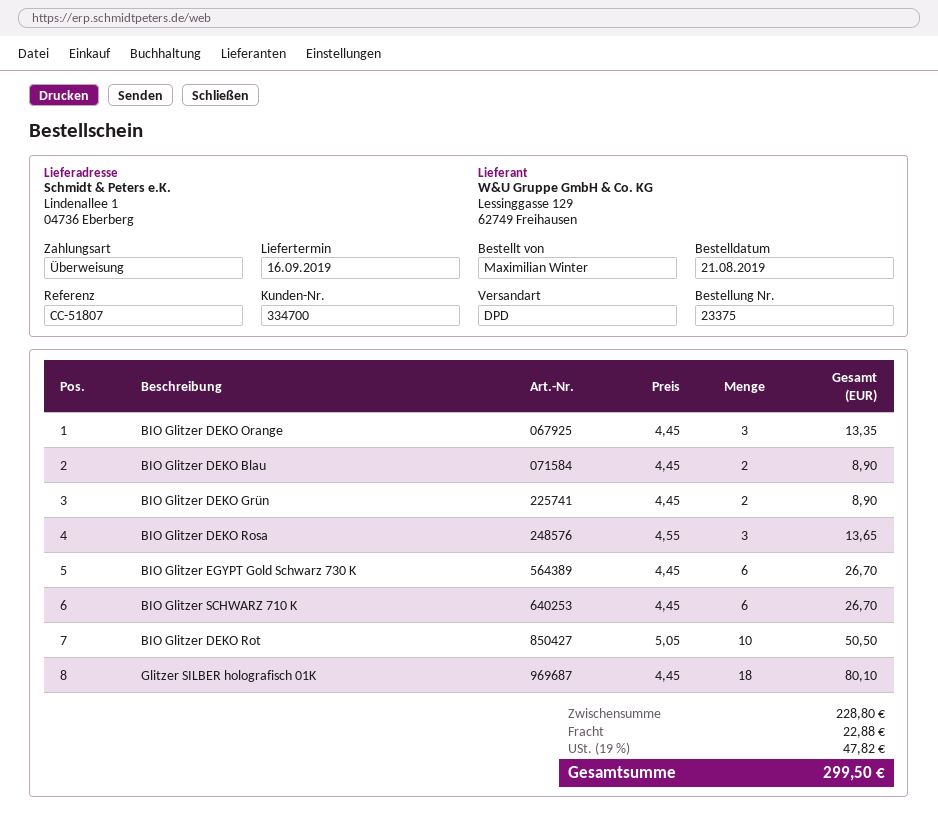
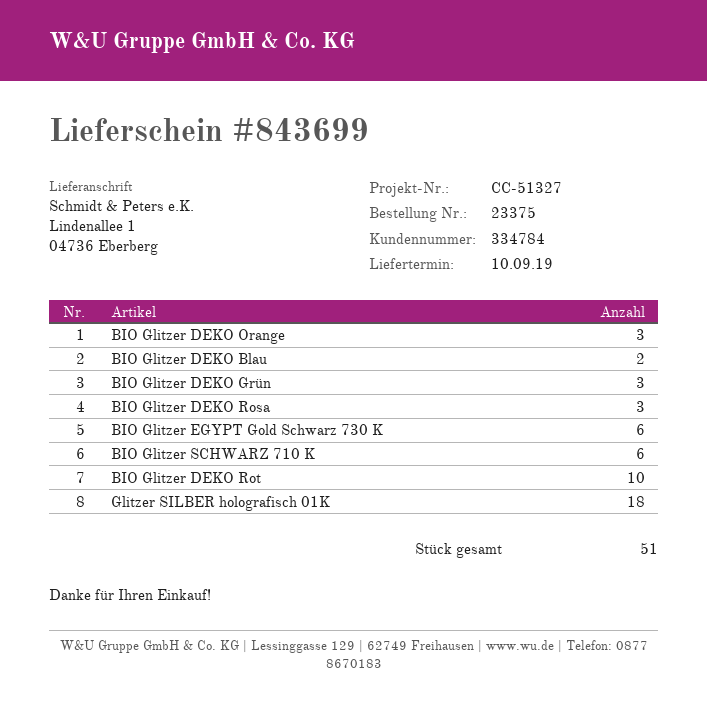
delivery date: 2019-09-16 -> 2019-09-10
customer number: 334700 -> 334784
reference: CC-51807 -> CC-51327
BIO Glitzer DEKO Grün: 2 -> 3

